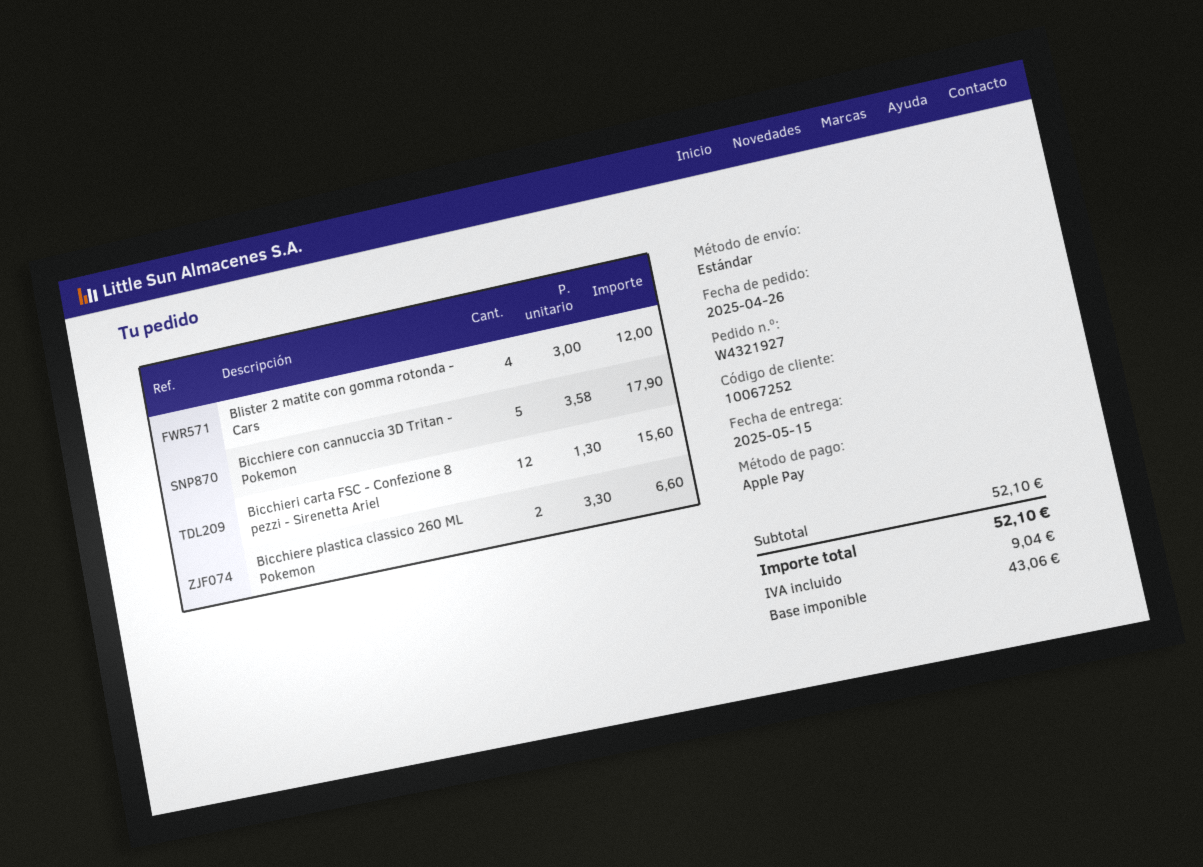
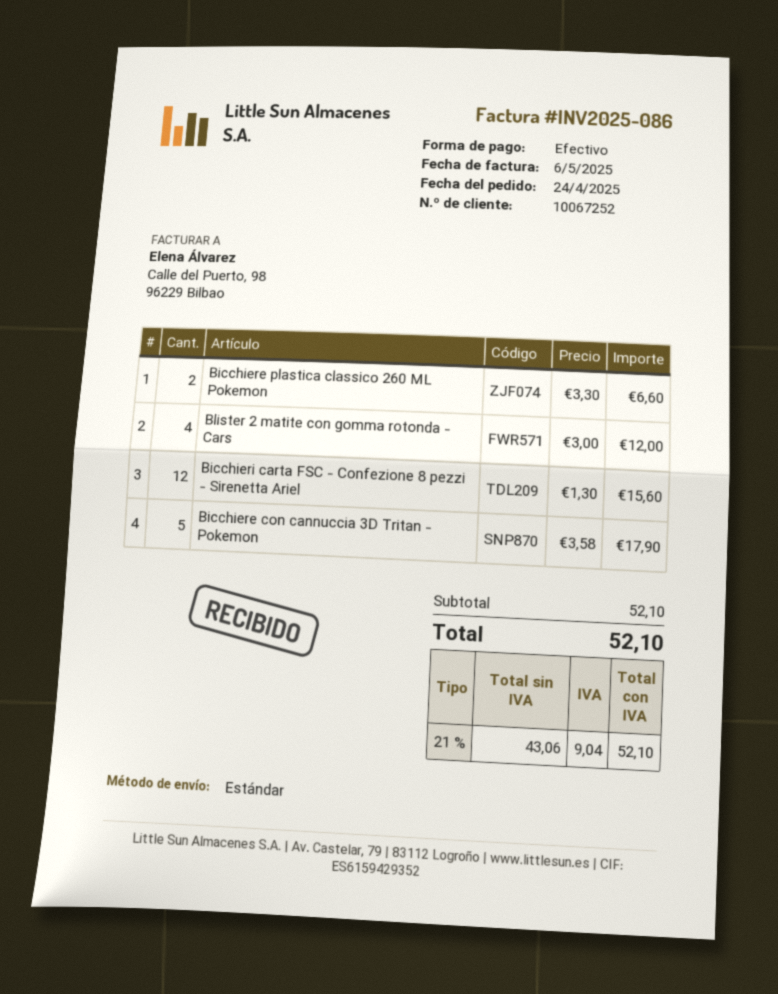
order date: 2025-04-26 -> 2025-04-24
payment method: Apple Pay -> cash

